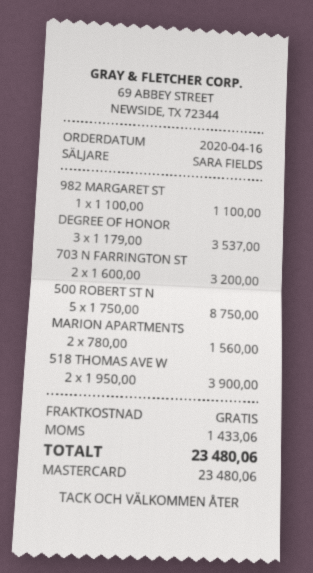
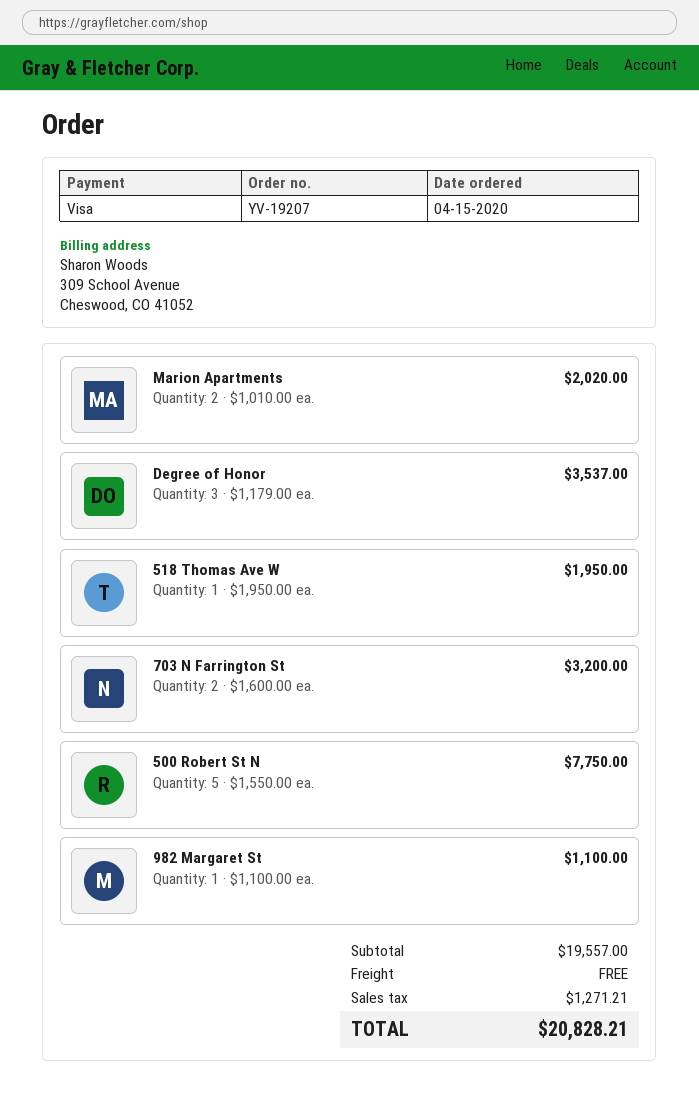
order date: 2020-04-16 -> 2020-04-15
payment method: Mastercard -> Visa
500 ROBERT ST N: 5 x 1750.00 = 8750.00 -> 5 x 1550.00 = 7750.00
MARION APARTMENTS: 2 x 780.00 = 1560.00 -> 2 x 1010.00 = 2020.00
518 THOMAS AVE W: 2 x 1950.00 = 3900.00 -> 1 x 1950.00 = 1950.00
tax: 1433.06 -> 1271.21
total: 23480.06 -> 20828.21

